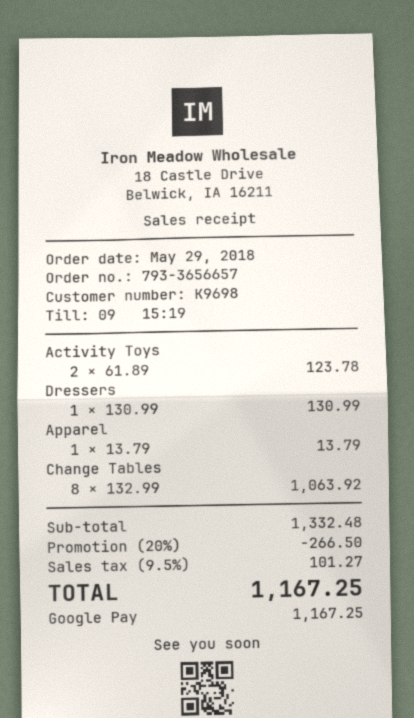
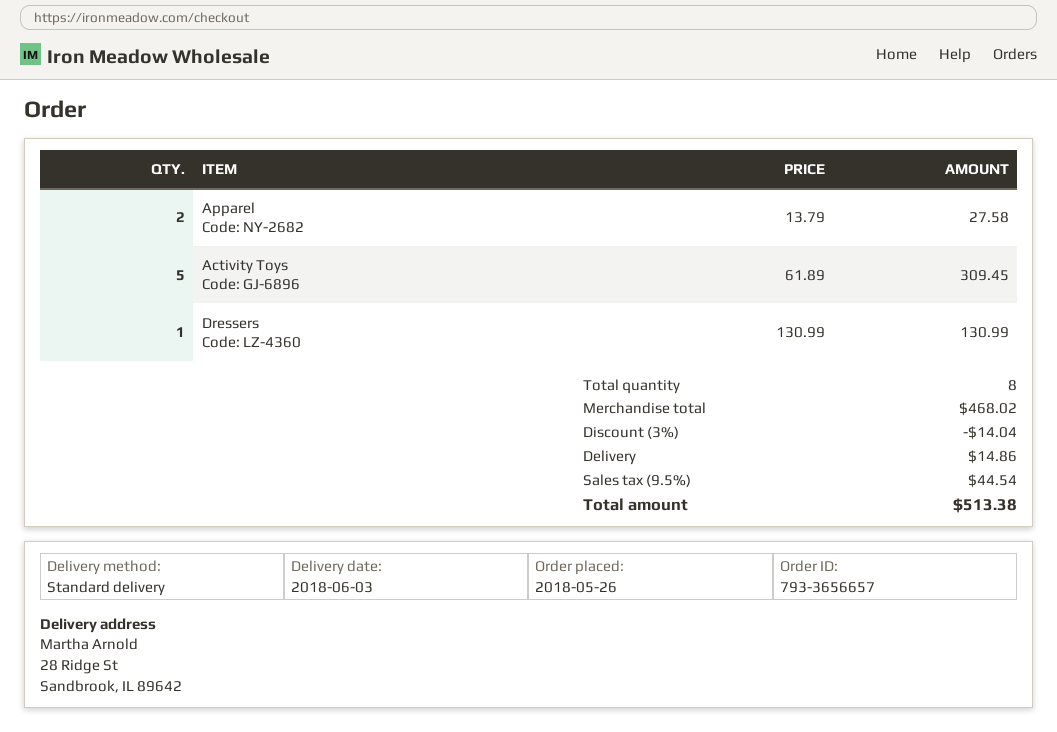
order date: 2018-05-29 -> 2018-05-26
Activity Toys: 2 x 61.89 = 123.78 -> 5 x 61.89 = 309.45
Apparel: 1 x 13.79 = 13.79 -> 2 x 13.79 = 27.58
Change Tables: 8 x 132.99 = 1063.92 -> none
subtotal: 1332.48 -> 468.02
discount: 20% = 266.50 -> 3% = 14.04
shipping: none -> 14.86
tax: 9.5% = 101.27 -> 9.5% = 44.54
total: 1167.25 -> 513.38

